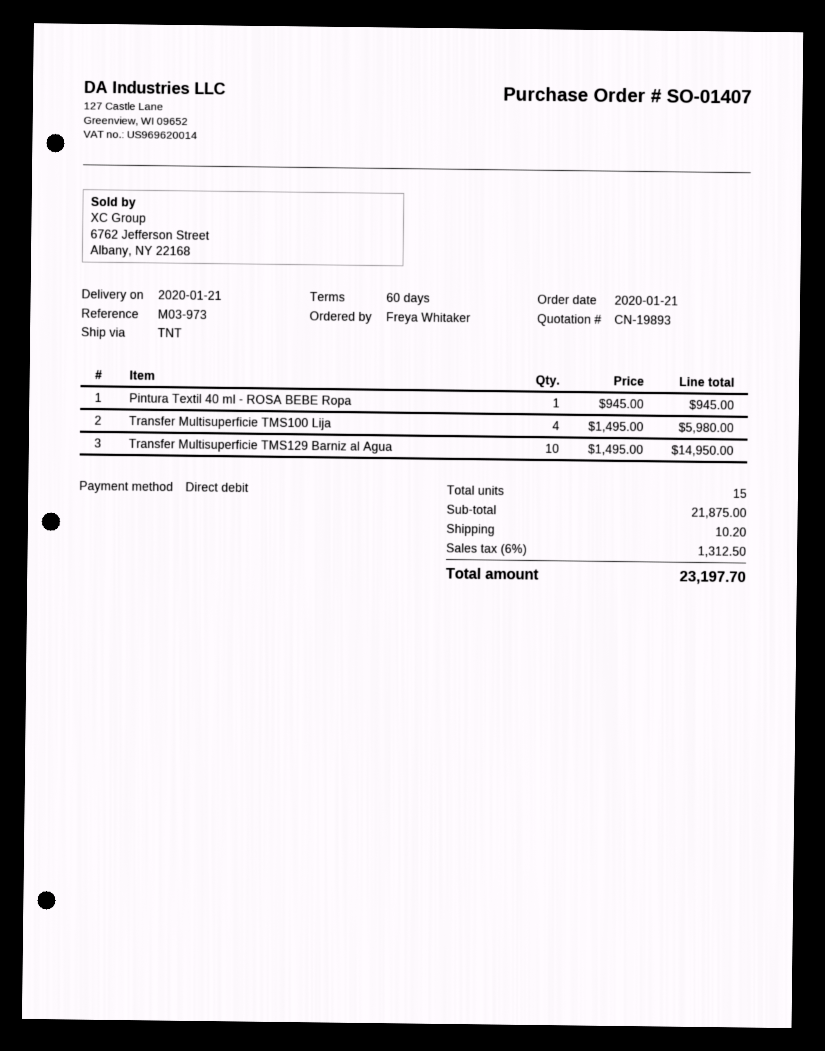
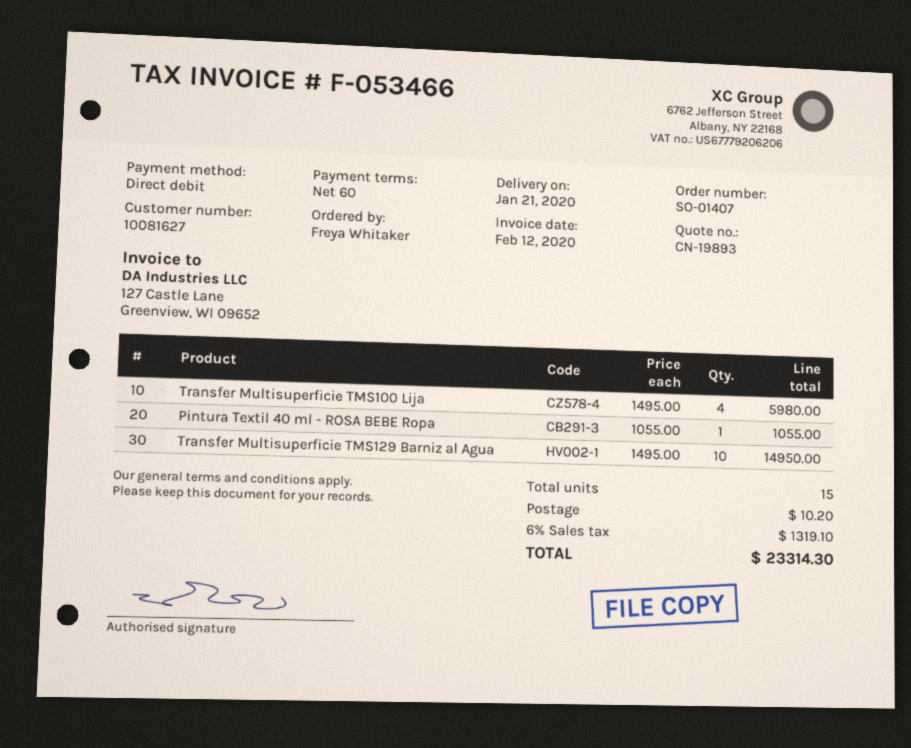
Pintura Textil 40 ml - ROSA BEBE Ropa: 1 x 945.00 = 945.00 -> 1 x 1055.00 = 1055.00
tax: 6% = 1312.50 -> 6% = 1319.10
total: 23197.70 -> 23314.30

